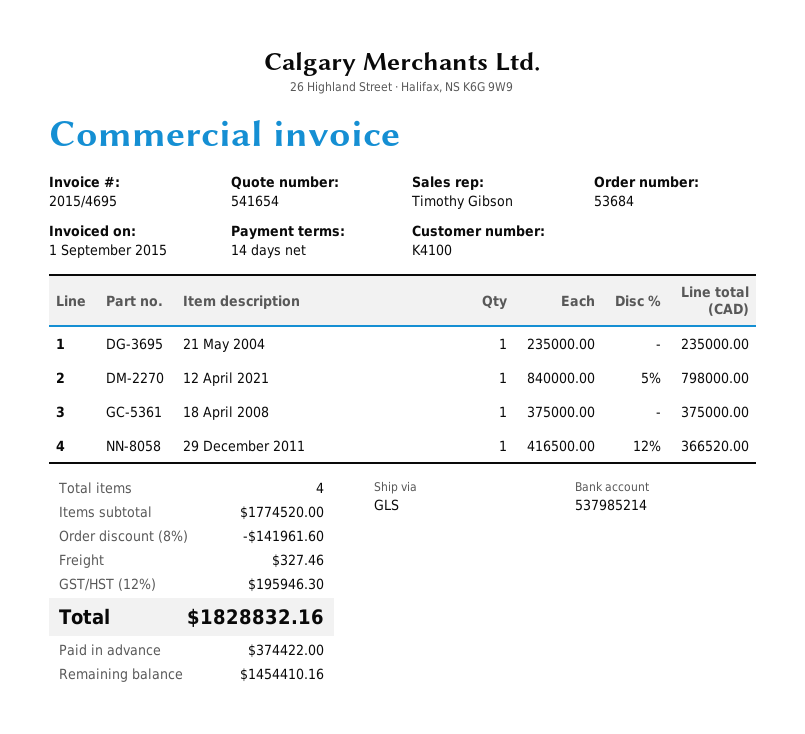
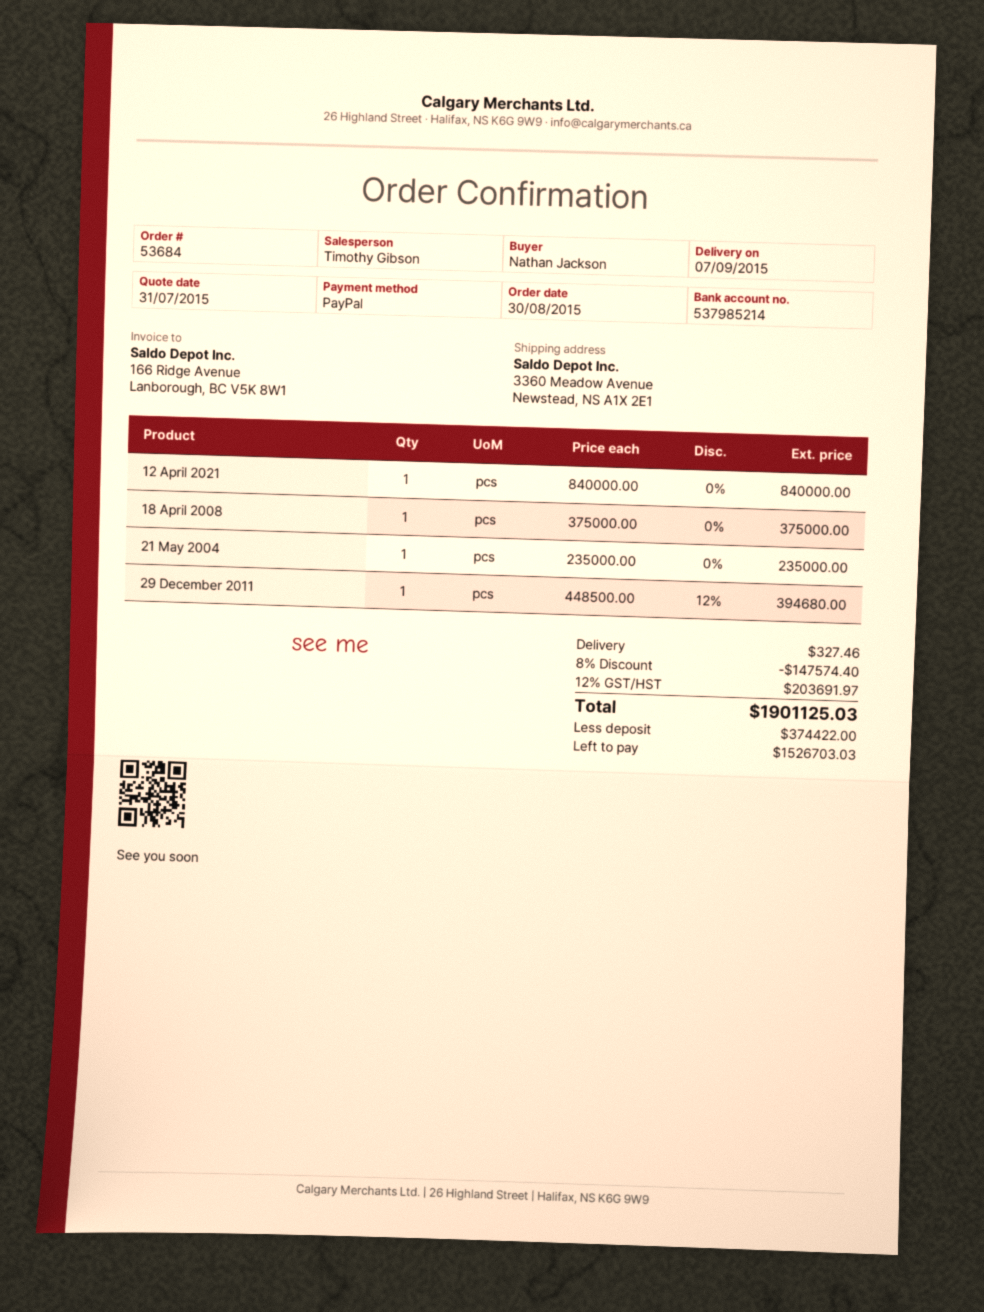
12 April 2021: 1 x 840000.00 - 5% = 798000.00 -> 1 x 840000.00 = 840000.00
29 December 2011: 1 x 416500.00 - 12% = 366520.00 -> 1 x 448500.00 - 12% = 394680.00
discount: 8% = 141961.60 -> 8% = 147574.40
tax: 12% = 195946.30 -> 12% = 203691.97
total: 1828832.16 -> 1901125.03
balance: 1454410.16 -> 1526703.03

